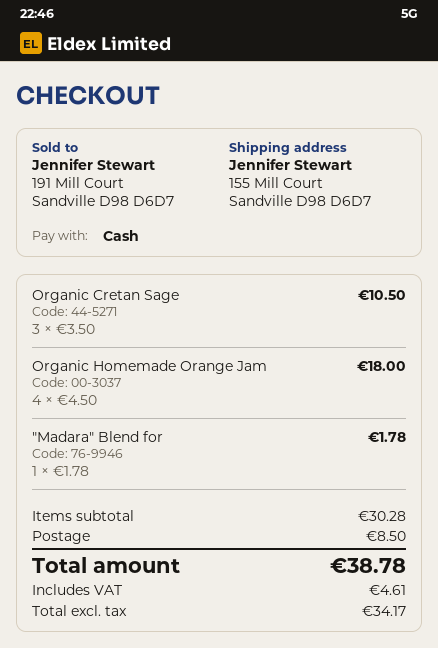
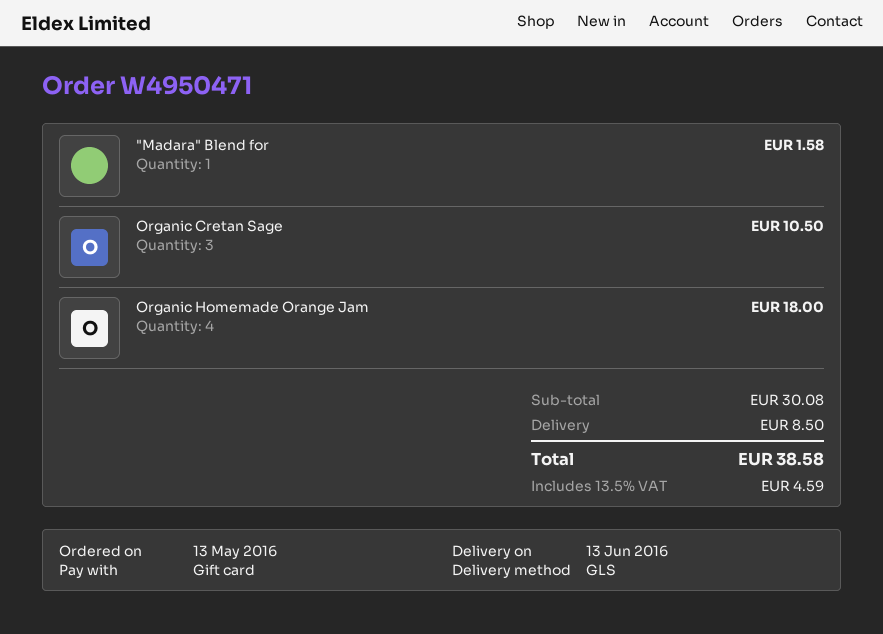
payment method: cash -> gift card
"Madara" Blend for: 1 for 1.78 -> 1 for 1.58
subtotal: 30.28 -> 30.08
tax: 4.61 -> 4.59
total: 38.78 -> 38.58

